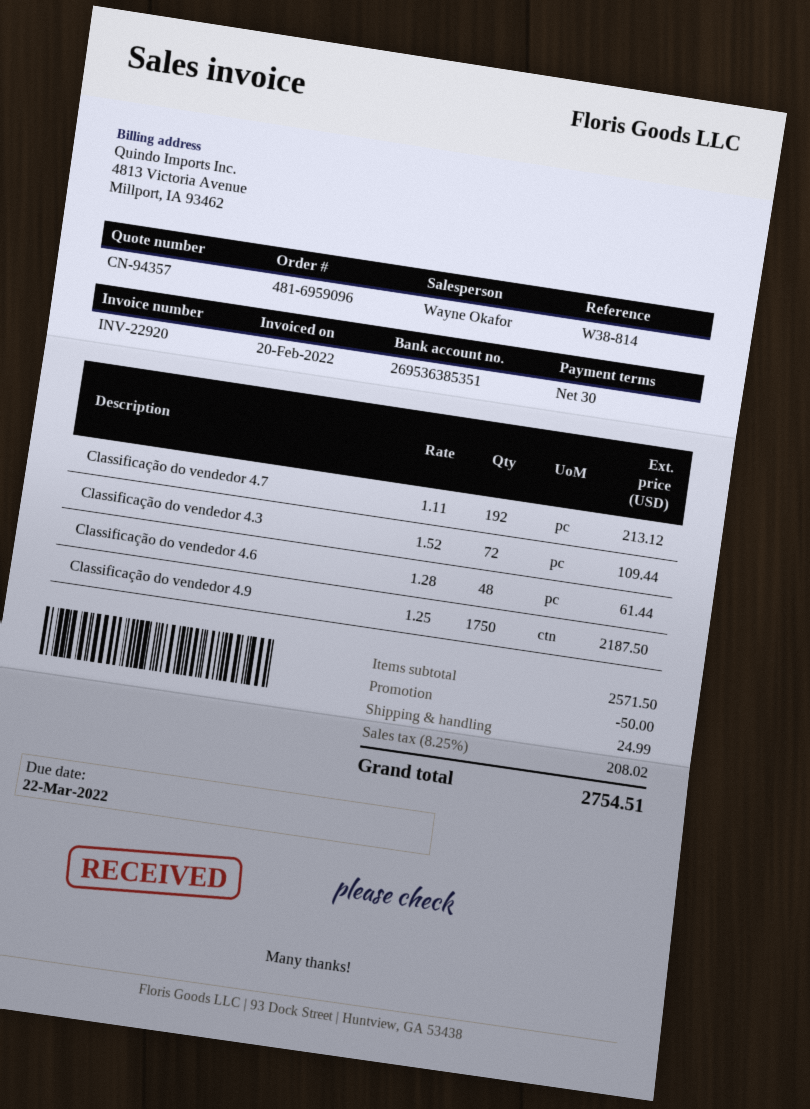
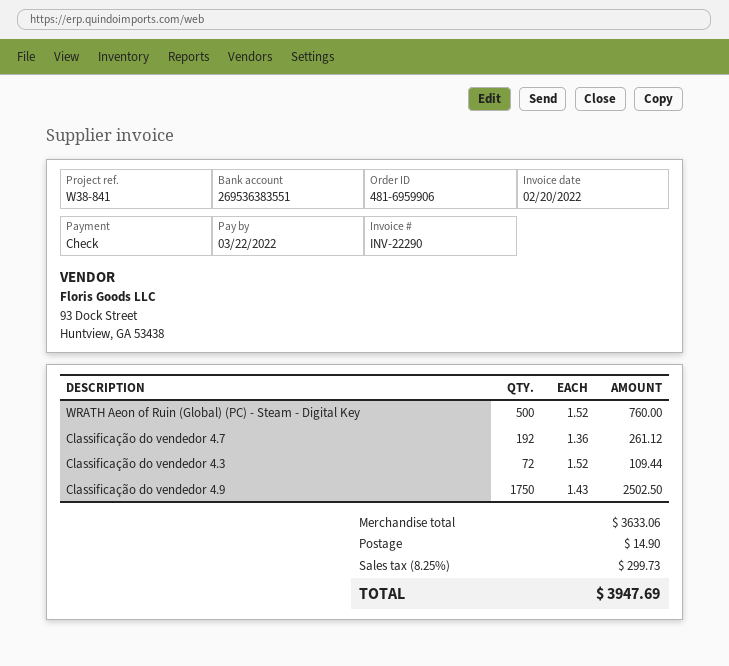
order number: 481-6959096 -> 481-6959906
invoice number: INV-22920 -> INV-22290
reference: W38-814 -> W38-841
bank account: 269536385351 -> 269536383551
Classificação do vendedor 4.7: 192 x 1.11 = 213.12 -> 192 x 1.36 = 261.12
Classificação do vendedor 4.6: 48 x 1.28 = 61.44 -> none
Classificação do vendedor 4.9: 1750 x 1.25 = 2187.50 -> 1750 x 1.43 = 2502.50
WRATH Aeon of Ruin (Global) (PC) - Steam - Digital Key: none -> 500 x 1.52 = 760.00
subtotal: 2571.50 -> 3633.06
discount: 50.00 -> none
shipping: 24.99 -> 14.90
tax: 8.25% = 208.02 -> 8.25% = 299.73
total: 2754.51 -> 3947.69

